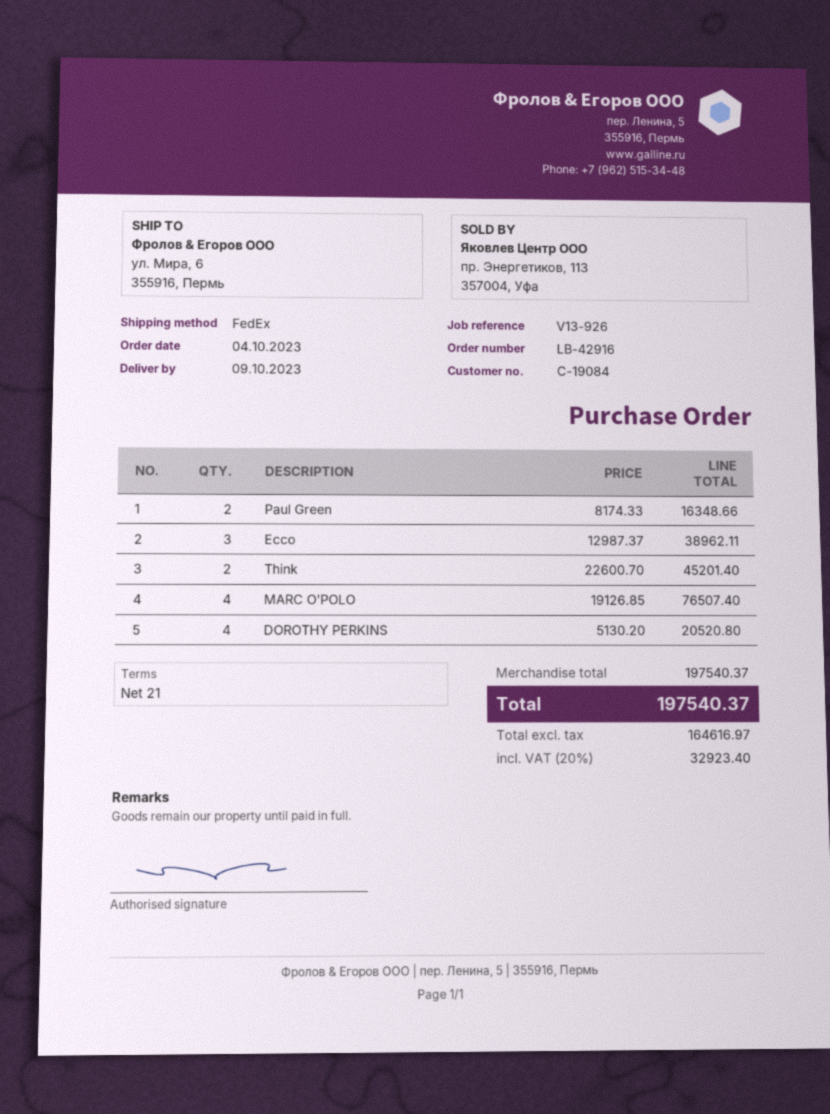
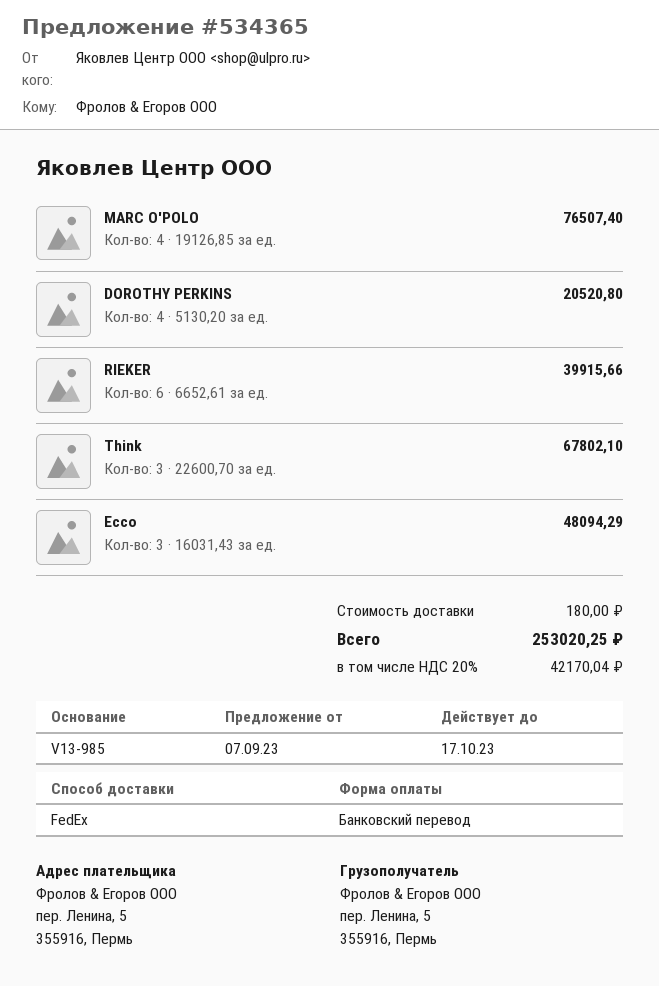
reference: V13-926 -> V13-985
ship to: ул. Мира, 6, 355916, Пермь -> пер. Ленина, 5, 355916, Пермь
Paul Green: 2 x 8174.33 = 16348.66 -> none
Ecco: 3 x 12987.37 = 38962.11 -> 3 x 16031.43 = 48094.29
Think: 2 x 22600.70 = 45201.40 -> 3 x 22600.70 = 67802.10
RIEKER: none -> 6 x 6652.61 = 39915.66
shipping: none -> 180.00
tax: 20% = 32923.40 -> 20% = 42170.04
total: 197540.37 -> 253020.25

